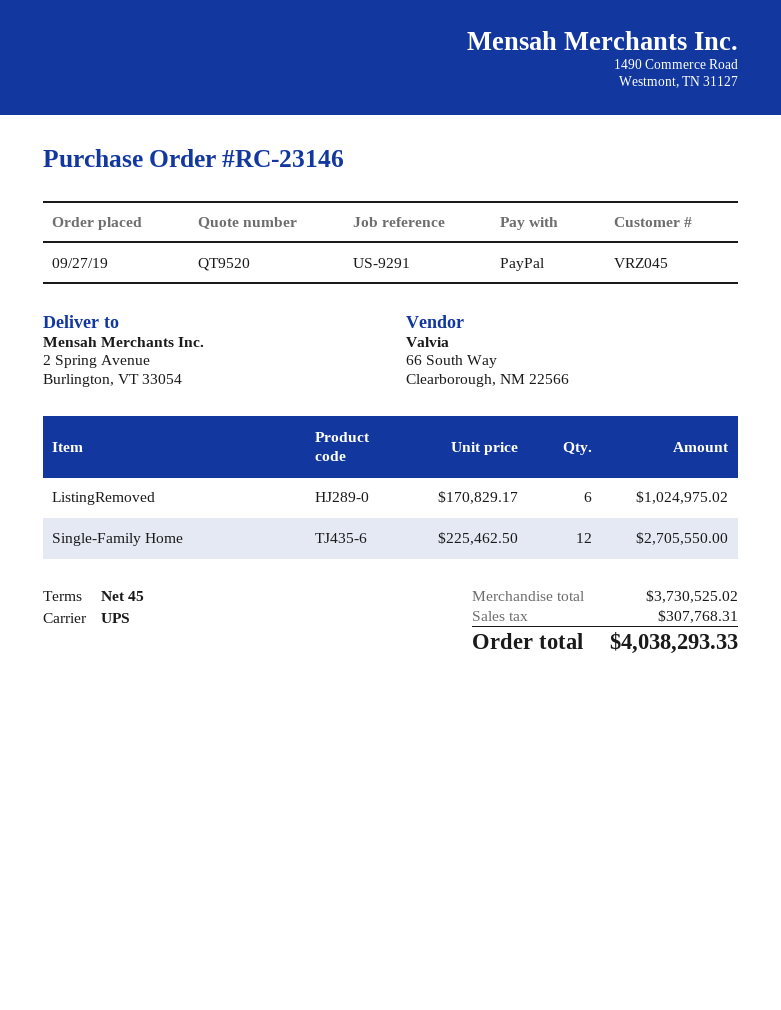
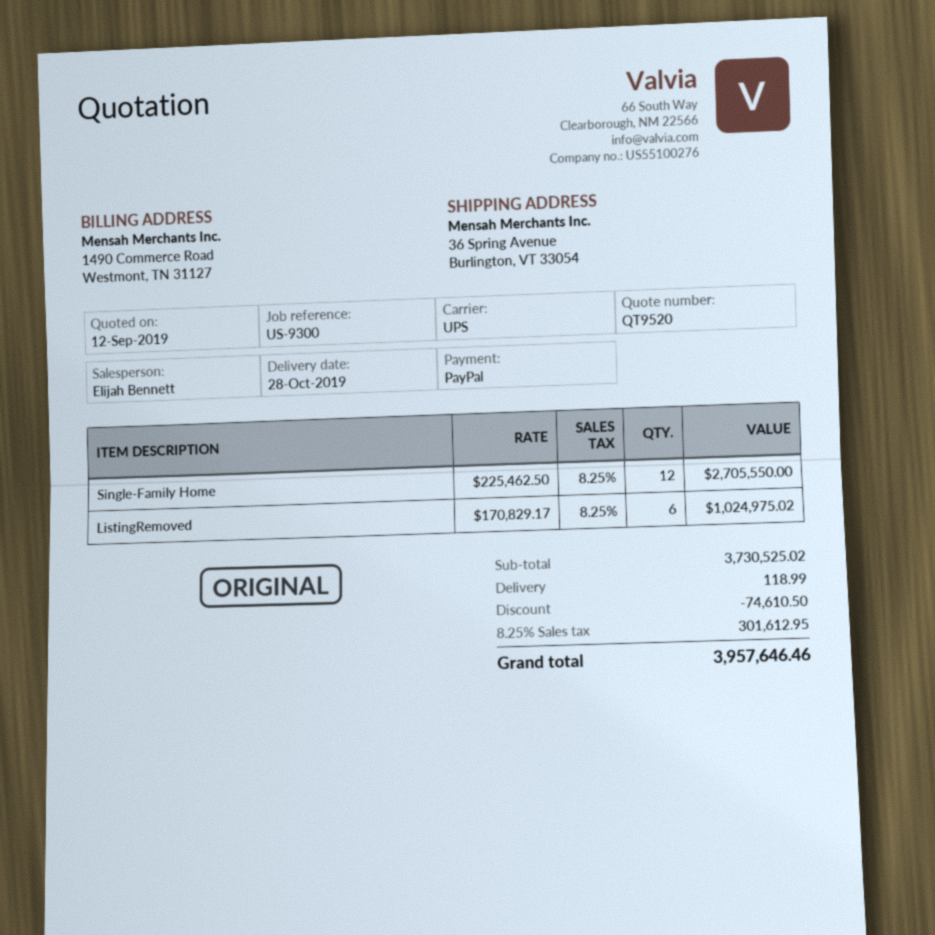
reference: US-9291 -> US-9300
ship to: 2 Spring Avenue, Burlington, VT 33054 -> 36 Spring Avenue, Burlington, VT 33054
discount: none -> 74610.50
shipping: none -> 118.99
tax: 307768.31 -> 301612.95
total: 4038293.33 -> 3957646.46

